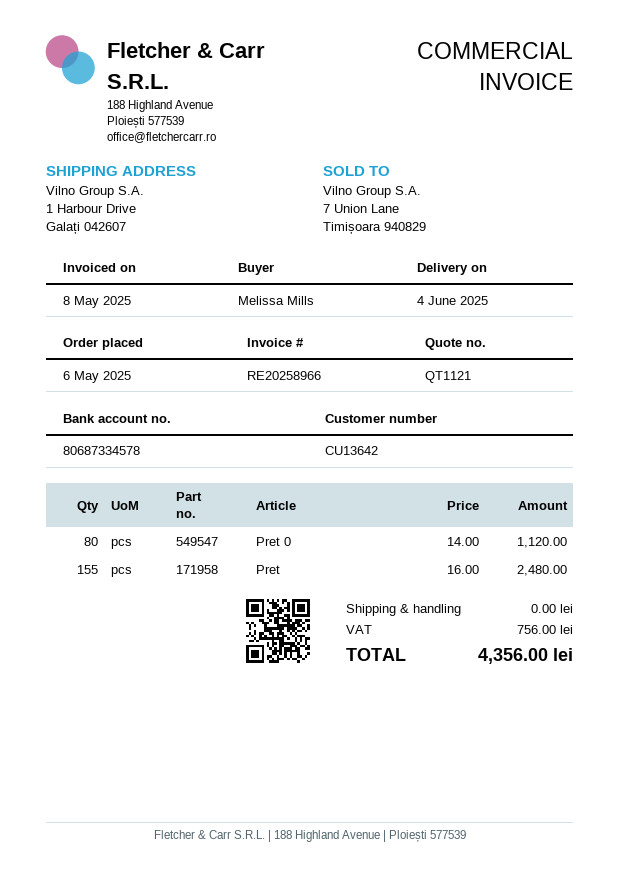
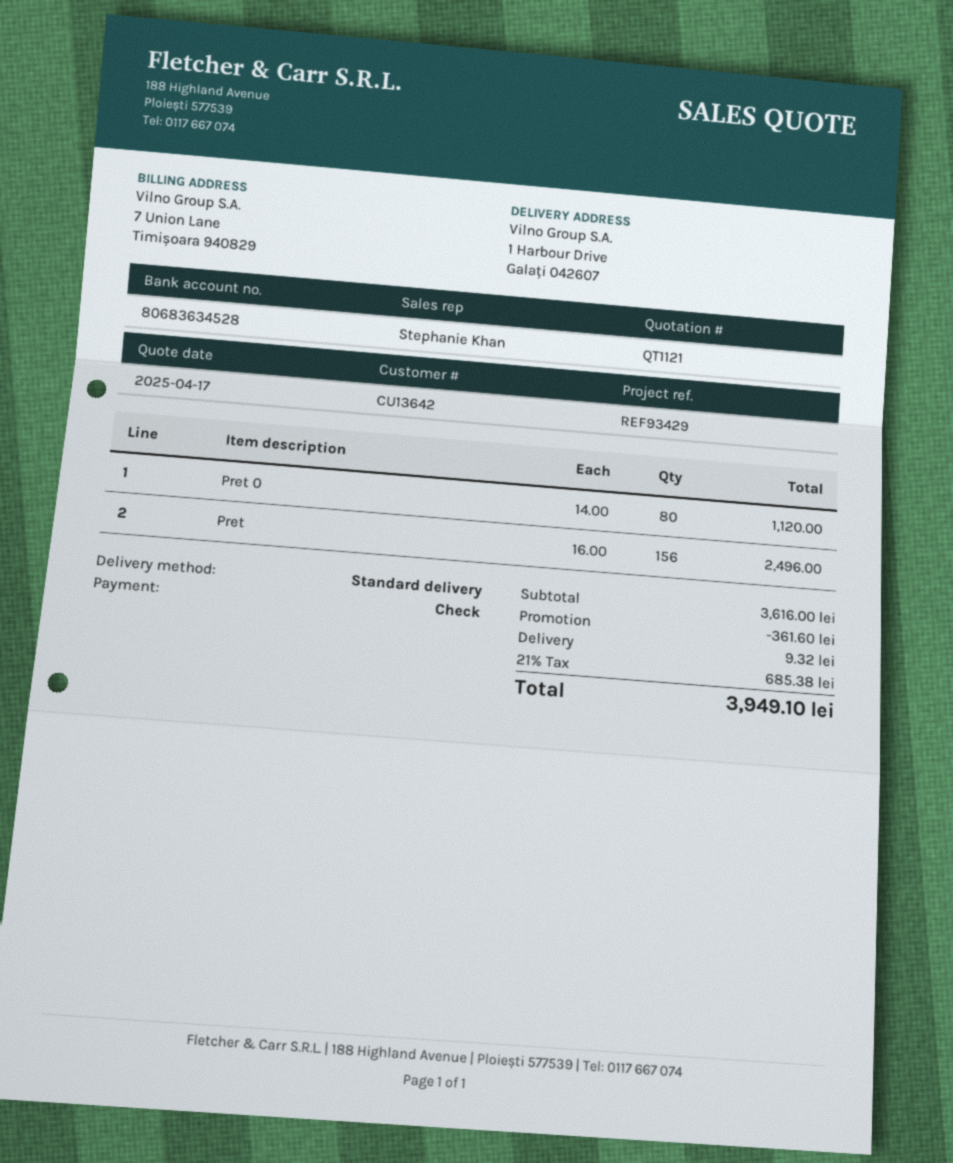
bank account: 80687334578 -> 80683634528
Pret: 155 x 16.00 = 2480.00 -> 156 x 16.00 = 2496.00
discount: none -> 361.60
shipping: 0.00 -> 9.32
tax: 756.00 -> 685.38
total: 4356.00 -> 3949.10

